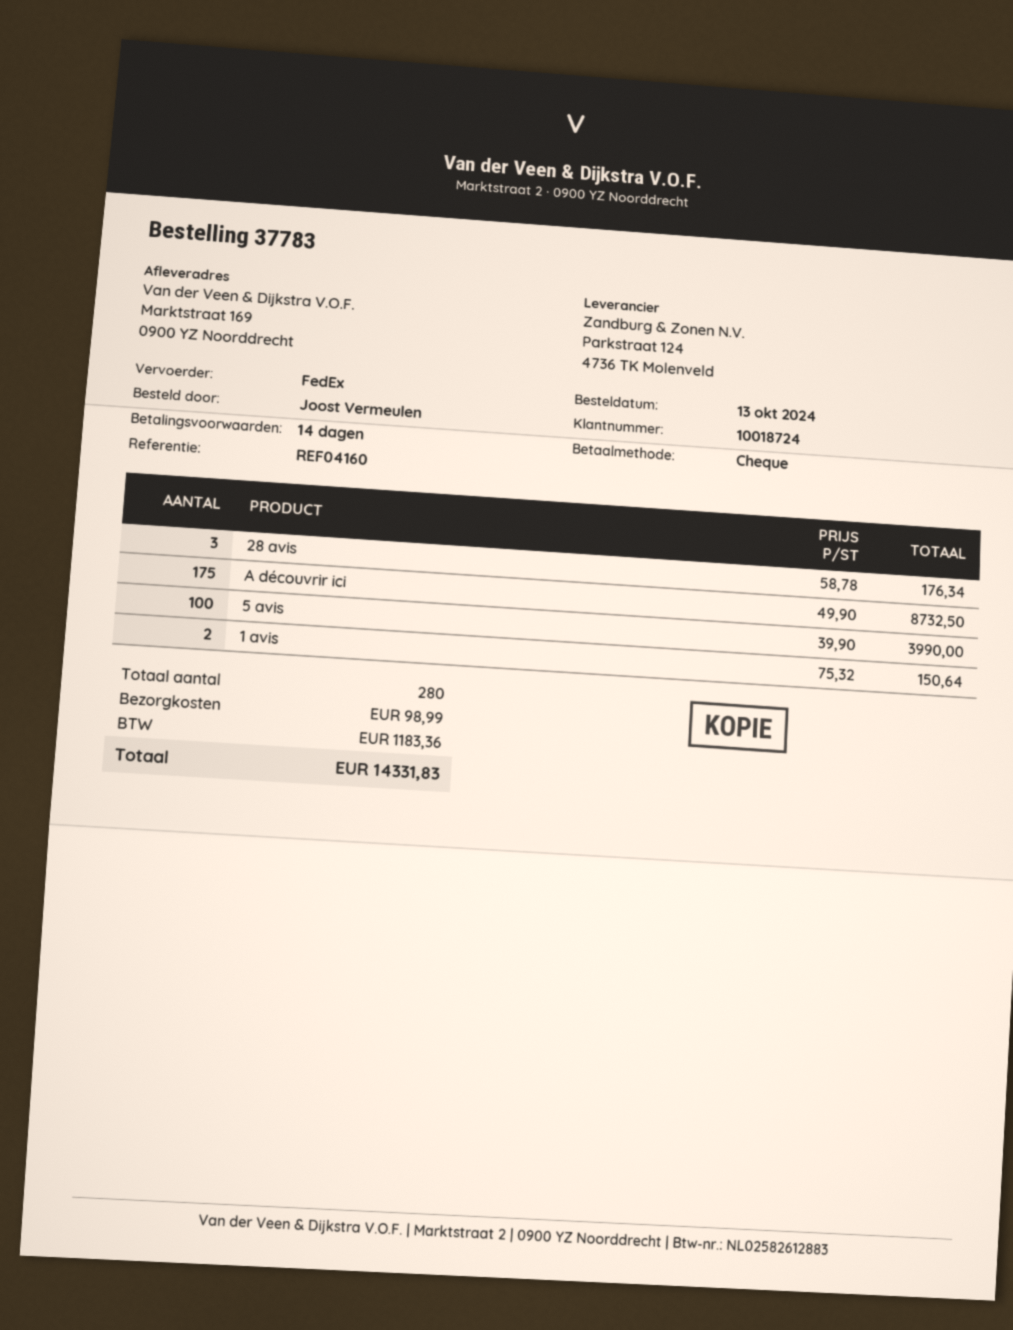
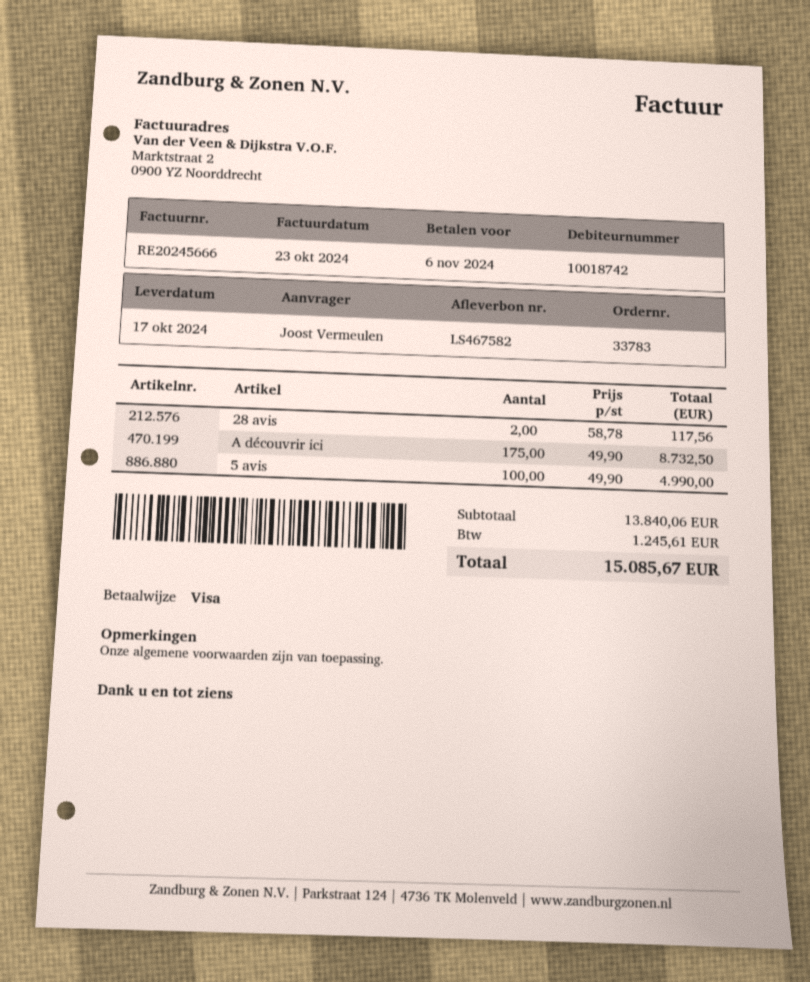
order number: 37783 -> 33783
customer number: 10018724 -> 10018742
payment method: cheque -> Visa
28 avis: 3 x 58.78 = 176.34 -> 2 x 58.78 = 117.56
5 avis: 100 x 39.90 = 3990.00 -> 100 x 49.90 = 4990.00
1 avis: 2 x 75.32 = 150.64 -> none
shipping: 98.99 -> none
tax: 1183.36 -> 1245.61
total: 14331.83 -> 15085.67

